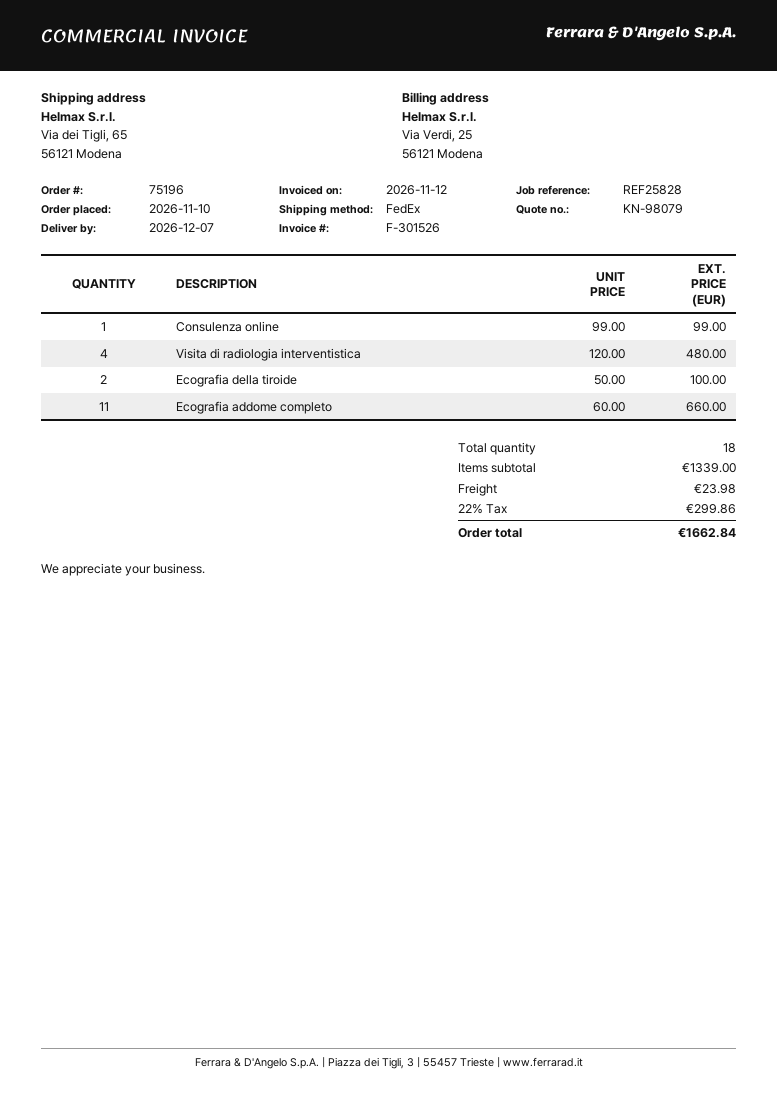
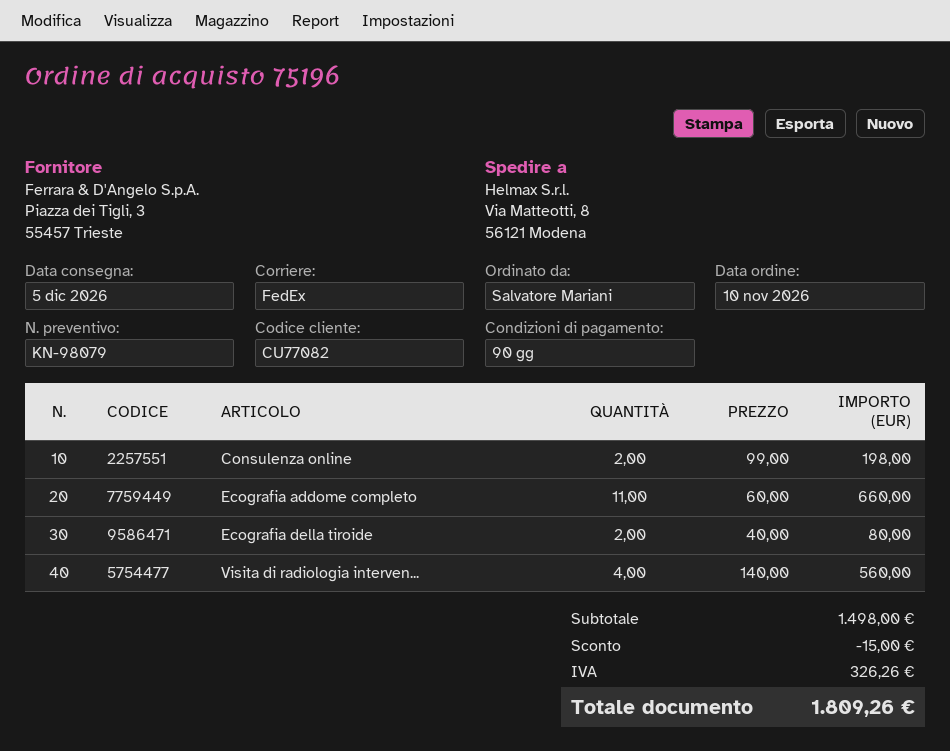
delivery date: 2026-12-07 -> 2026-12-05
ship to: Via dei Tigli, 65, 56121 Modena -> Via Matteotti, 8, 56121 Modena
Consulenza online: 1 x 99.00 = 99.00 -> 2 x 99.00 = 198.00
Visita di radiologia interventistica: 4 x 120.00 = 480.00 -> 4 x 140.00 = 560.00
Ecografia della tiroide: 2 x 50.00 = 100.00 -> 2 x 40.00 = 80.00
subtotal: 1339.00 -> 1498.00
discount: none -> 15.00
shipping: 23.98 -> none
tax: 299.86 -> 326.26
total: 1662.84 -> 1809.26

